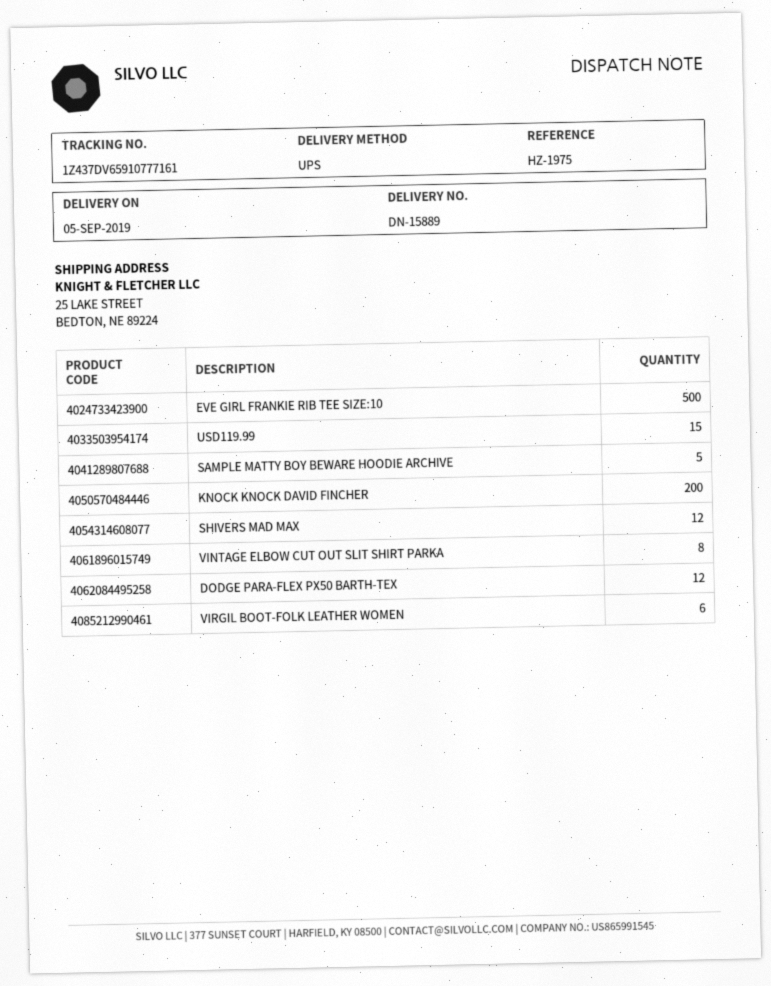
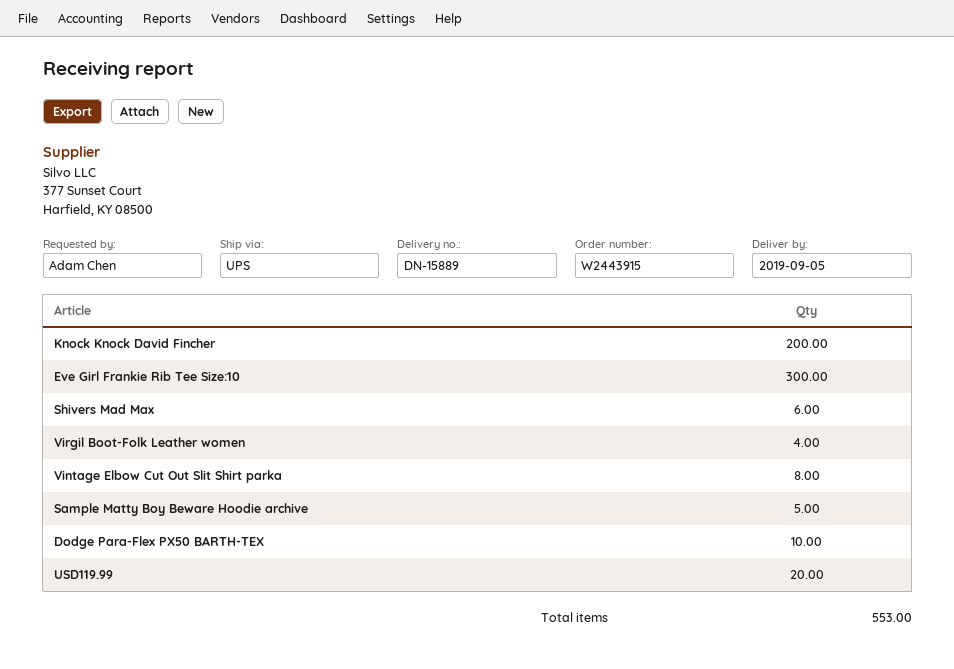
EVE GIRL FRANKIE RIB TEE SIZE:10: 500 -> 300
USD119.99: 15 -> 20
SHIVERS MAD MAX: 12 -> 6
DODGE PARA-FLEX PX50 BARTH-TEX: 12 -> 10
VIRGIL BOOT-FOLK LEATHER WOMEN: 6 -> 4

